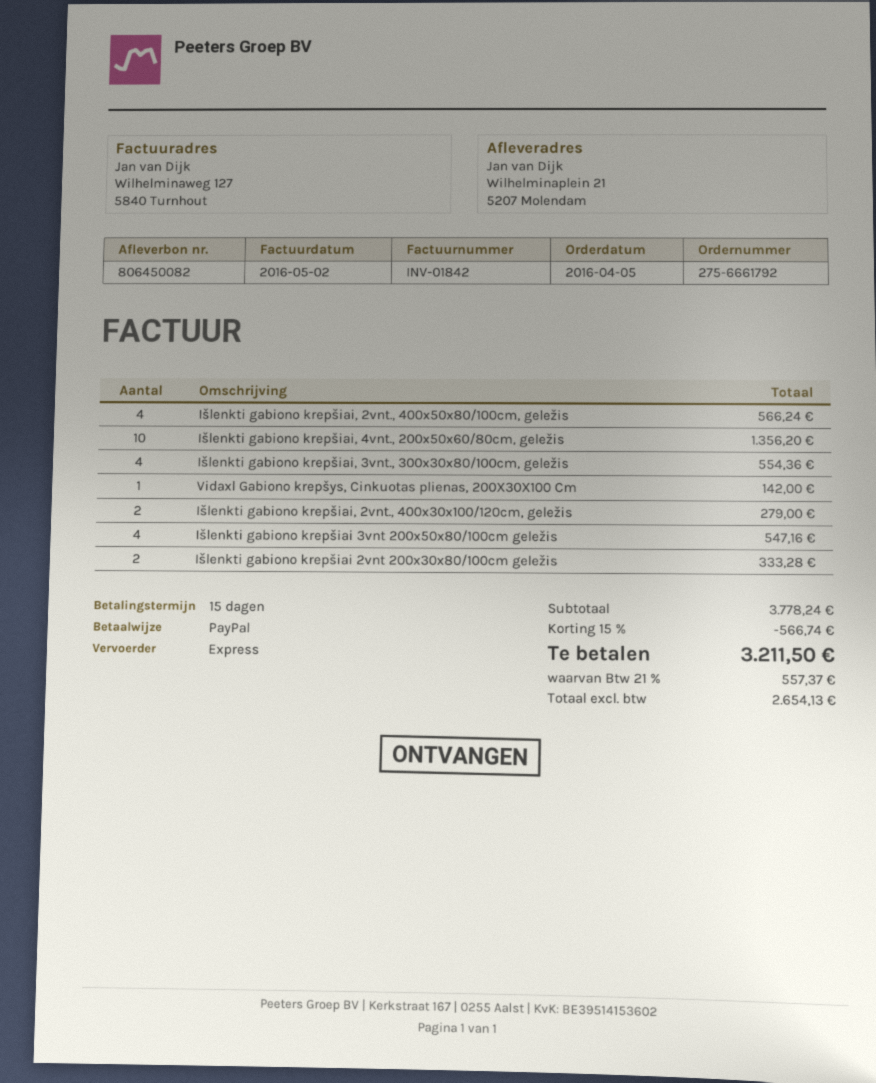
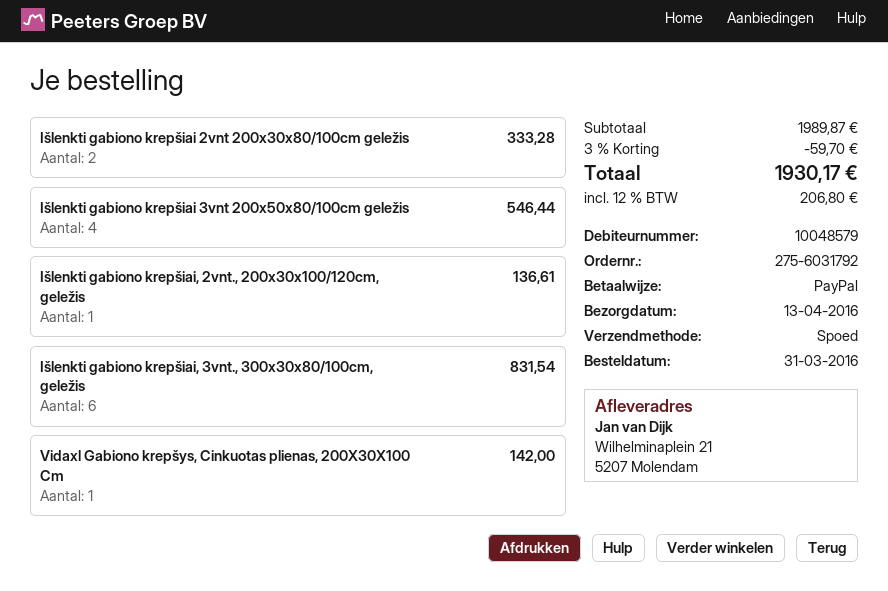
order number: 275-6661792 -> 275-6031792
order date: 2016-04-05 -> 2016-03-31
Išlenkti gabiono krepšiai, 2vnt., 400x50x80/100cm, geležis: 4 for 566.24 -> none
Išlenkti gabiono krepšiai, 4vnt., 200x50x60/80cm, geležis: 10 for 1356.20 -> none
Išlenkti gabiono krepšiai, 3vnt., 300x30x80/100cm, geležis: 4 for 554.36 -> 6 for 831.54
Išlenkti gabiono krepšiai, 2vnt., 400x30x100/120cm, geležis: 2 for 279.00 -> none
Išlenkti gabiono krepšiai 3vnt 200x50x80/100cm geležis: 4 for 547.16 -> 4 for 546.44
Išlenkti gabiono krepšiai, 2vnt., 200x30x100/120cm, geležis: none -> 1 for 136.61
subtotal: 3778.24 -> 1989.87
discount: 15% = 566.74 -> 3% = 59.70
tax: 21% = 557.37 -> 12% = 206.80
total: 3211.50 -> 1930.17

